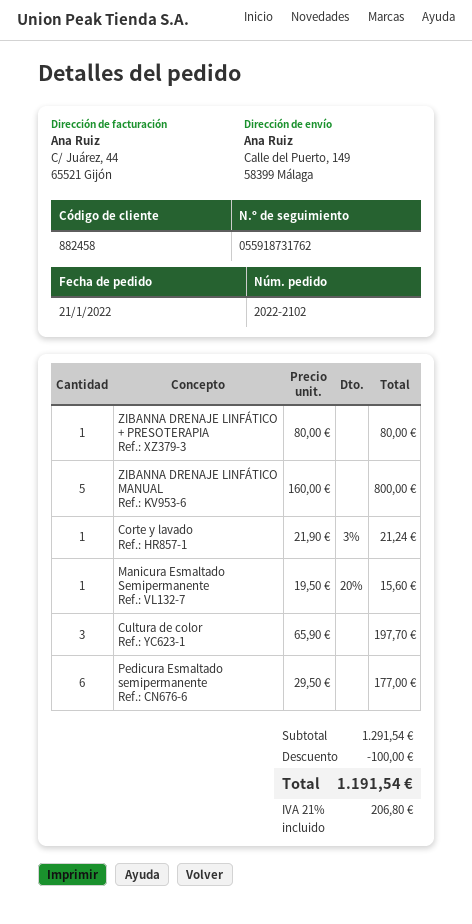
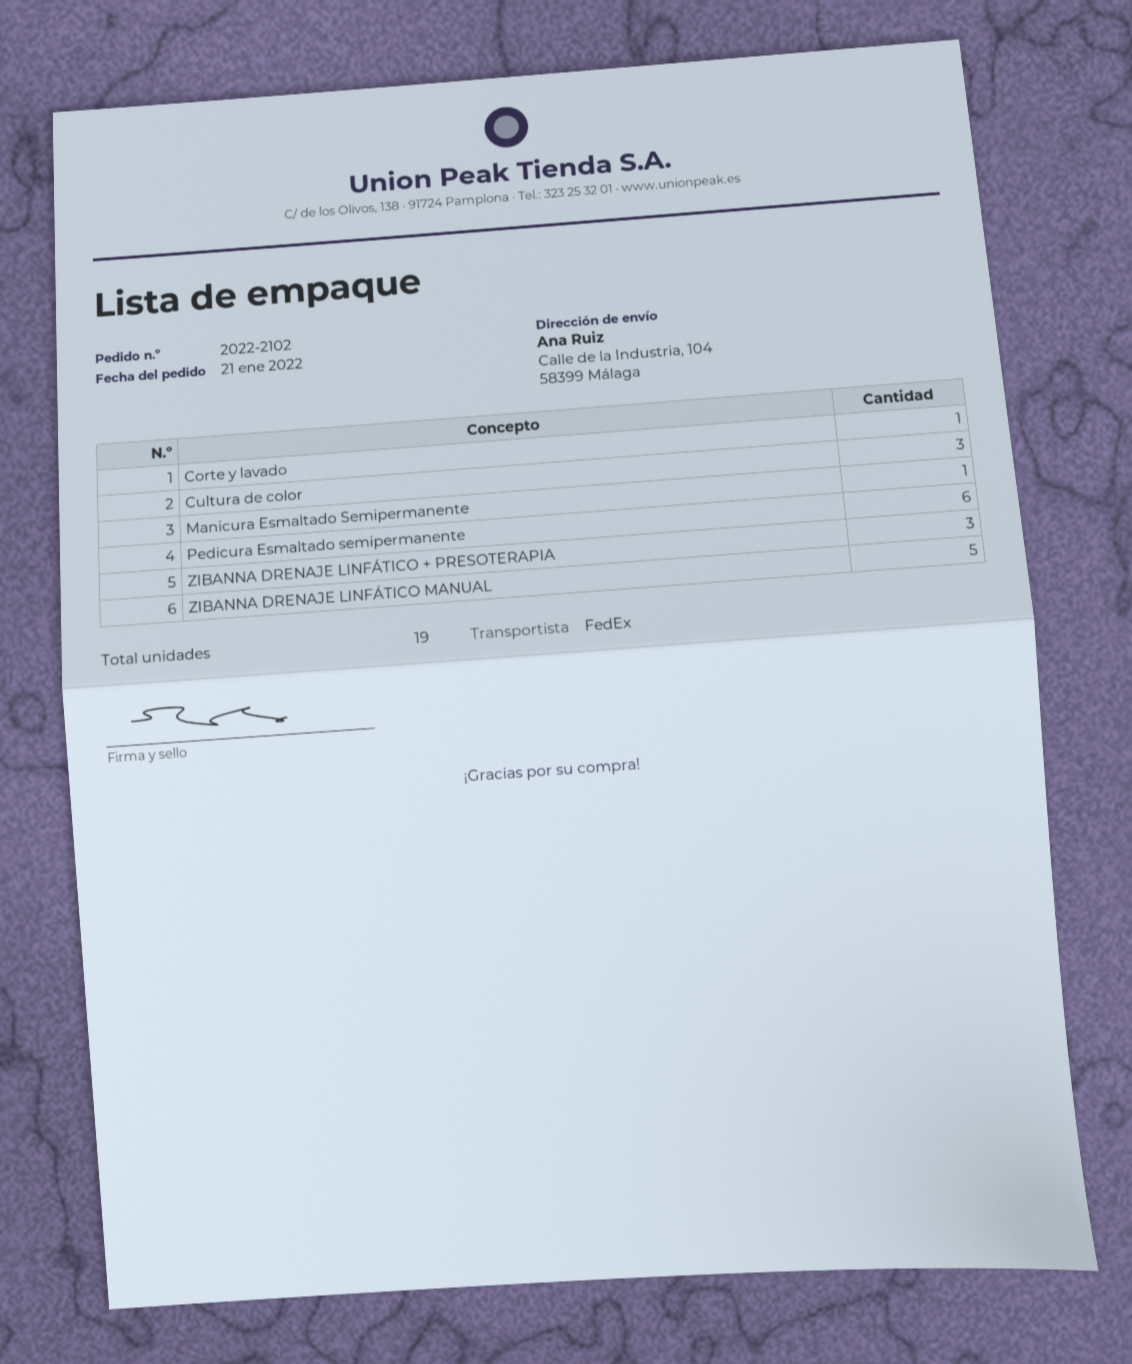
ship to: Calle del Puerto, 149, 58399 Málaga -> Calle de la Industria, 104, 58399 Málaga
ZIBANNA DRENAJE LINFÁTICO + PRESOTERAPIA: 1 -> 3

